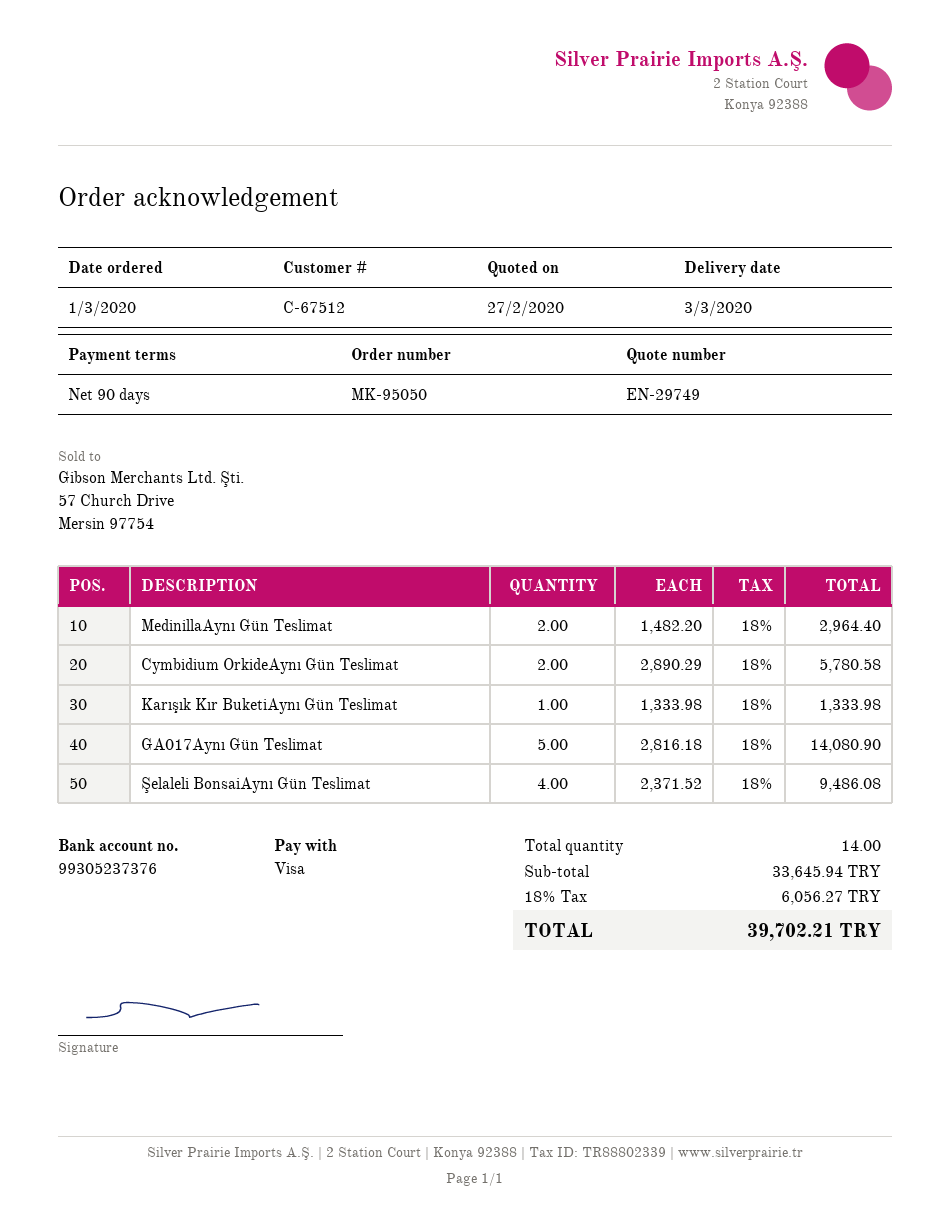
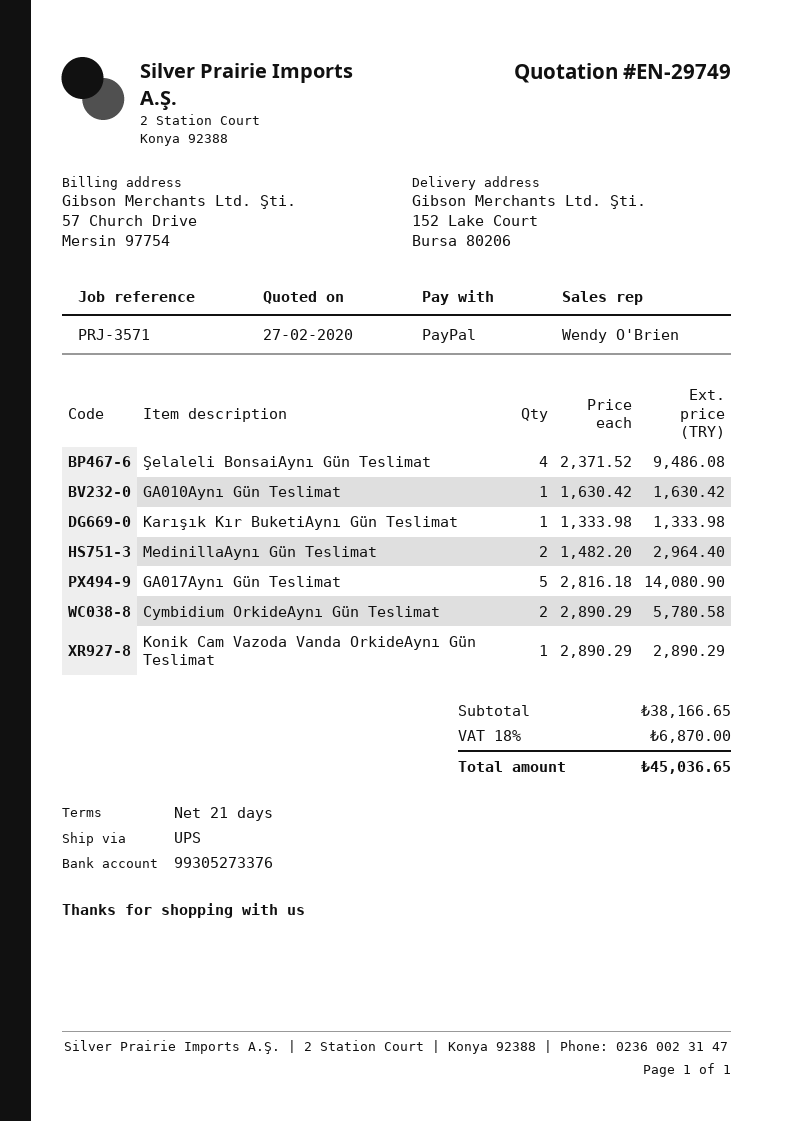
payment terms: 90 days -> 21 days
payment method: Visa -> PayPal
bank account: 99305237376 -> 99305273376
GA010Aynı Gün Teslimat: none -> 1 x 1630.42 = 1630.42
Konik Cam Vazoda Vanda OrkideAynı Gün Teslimat: none -> 1 x 2890.29 = 2890.29
subtotal: 33645.94 -> 38166.65
tax: 18% = 6056.27 -> 18% = 6870.00
total: 39702.21 -> 45036.65

